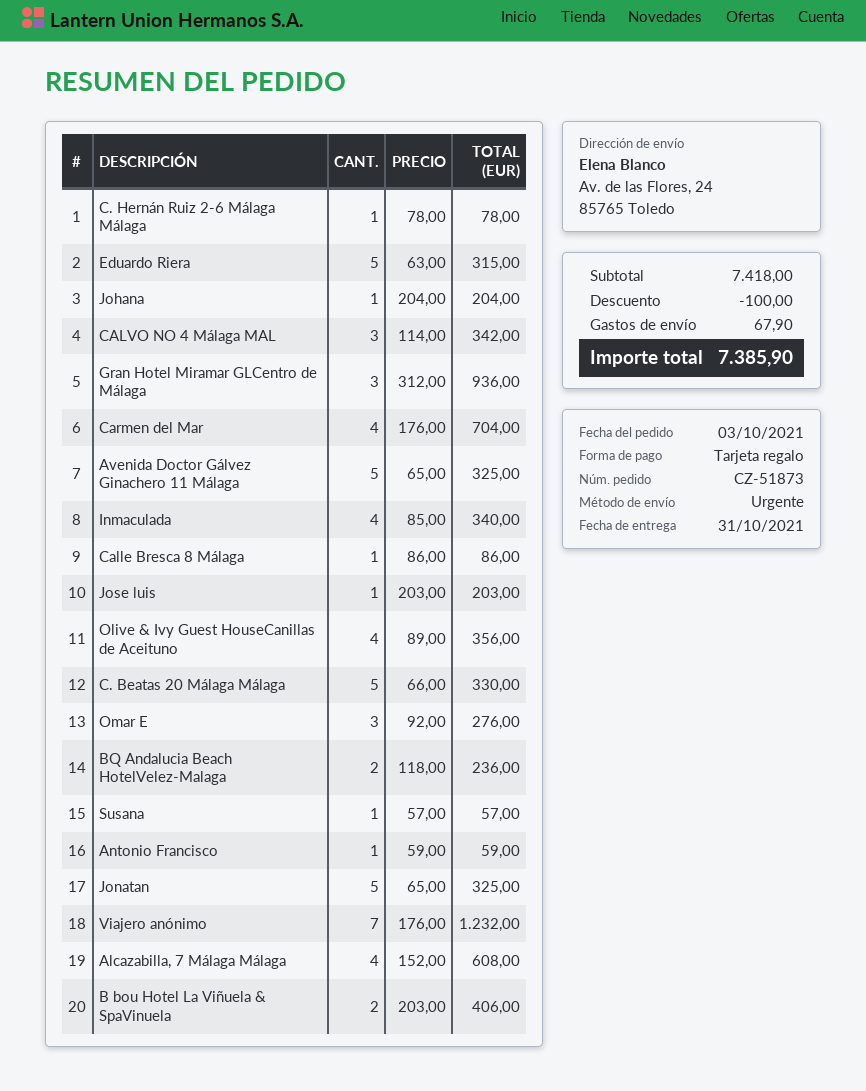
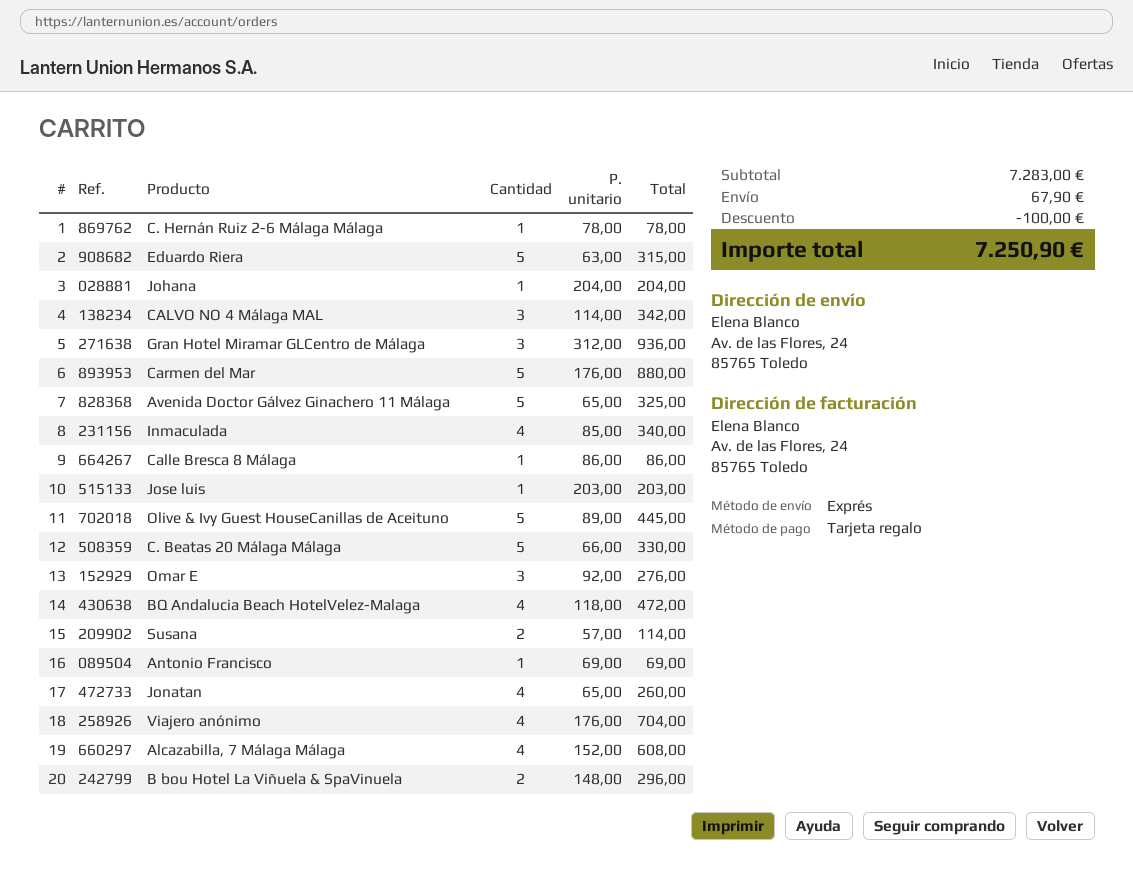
Carmen del Mar: 4 x 176.00 = 704.00 -> 5 x 176.00 = 880.00
Olive & Ivy Guest HouseCanillas de Aceituno: 4 x 89.00 = 356.00 -> 5 x 89.00 = 445.00
BQ Andalucia Beach HotelVelez-Malaga: 2 x 118.00 = 236.00 -> 4 x 118.00 = 472.00
Susana: 1 x 57.00 = 57.00 -> 2 x 57.00 = 114.00
Antonio Francisco: 1 x 59.00 = 59.00 -> 1 x 69.00 = 69.00
Jonatan: 5 x 65.00 = 325.00 -> 4 x 65.00 = 260.00
Viajero anónimo: 7 x 176.00 = 1232.00 -> 4 x 176.00 = 704.00
B bou Hotel La Viñuela & SpaVinuela: 2 x 203.00 = 406.00 -> 2 x 148.00 = 296.00
subtotal: 7418.00 -> 7283.00
total: 7385.90 -> 7250.90

